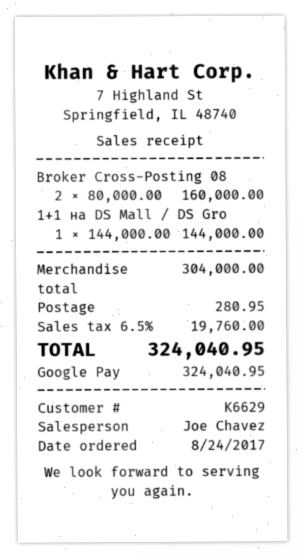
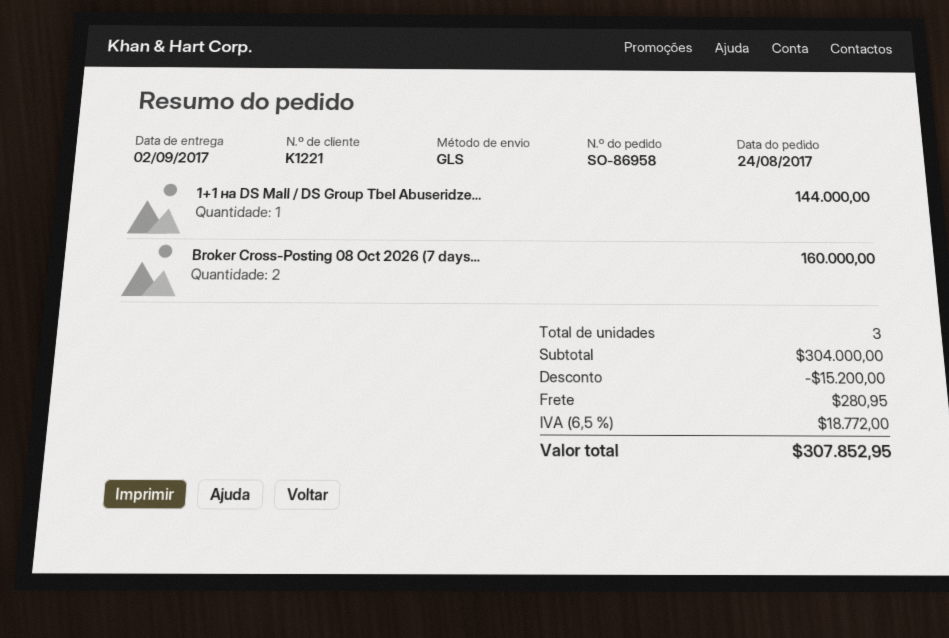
customer number: K6629 -> K1221
discount: none -> 15200.00
tax: 6.5% = 19760.00 -> 6.5% = 18772.00
total: 324040.95 -> 307852.95

